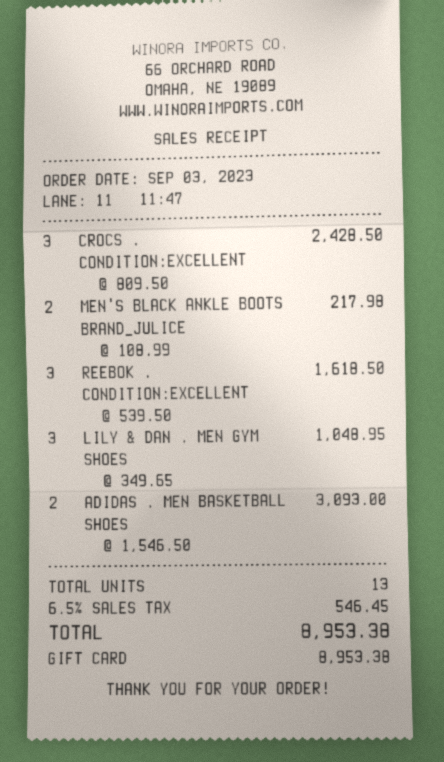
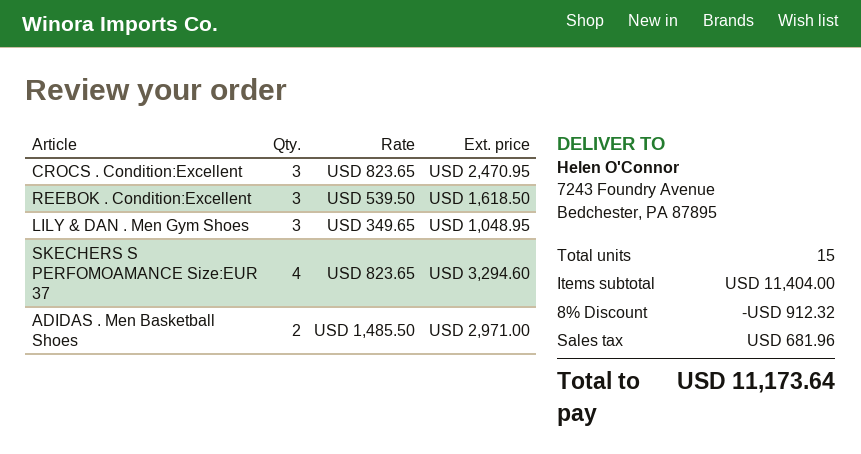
CROCS . CONDITION:EXCELLENT: 3 x 809.50 = 2428.50 -> 3 x 823.65 = 2470.95
MEN'S BLACK ANKLE BOOTS BRAND_JULICE: 2 x 108.99 = 217.98 -> none
ADIDAS . MEN BASKETBALL SHOES: 2 x 1546.50 = 3093.00 -> 2 x 1485.50 = 2971.00
SKECHERS S PERFOMOAMANCE Size:EUR 37: none -> 4 x 823.65 = 3294.60
total quantity: 13 -> 15
discount: none -> 8% = 912.32
tax: 546.45 -> 681.96
total: 8953.38 -> 11173.64

